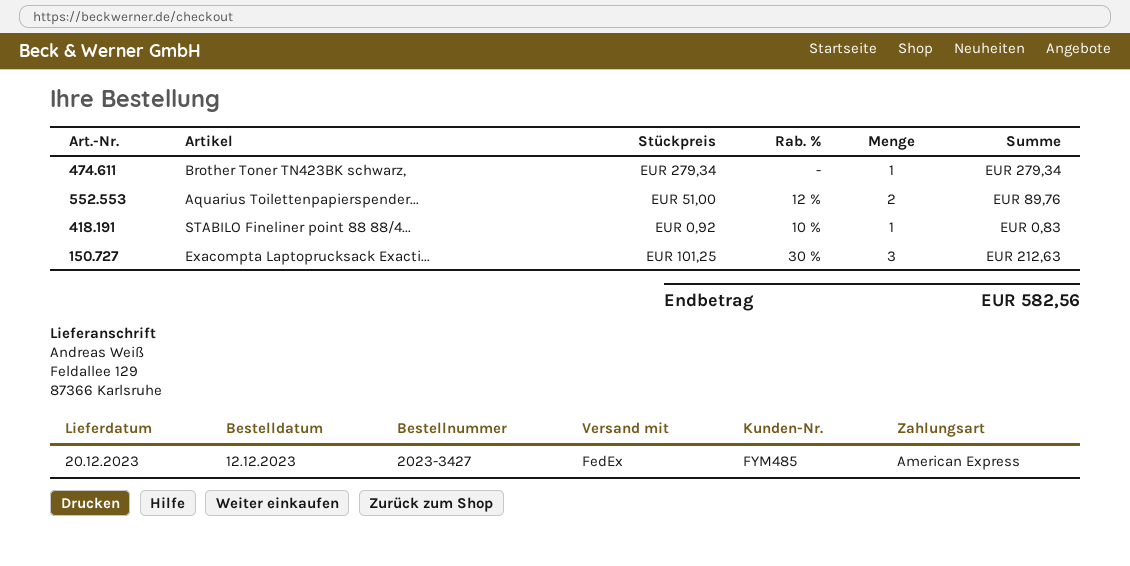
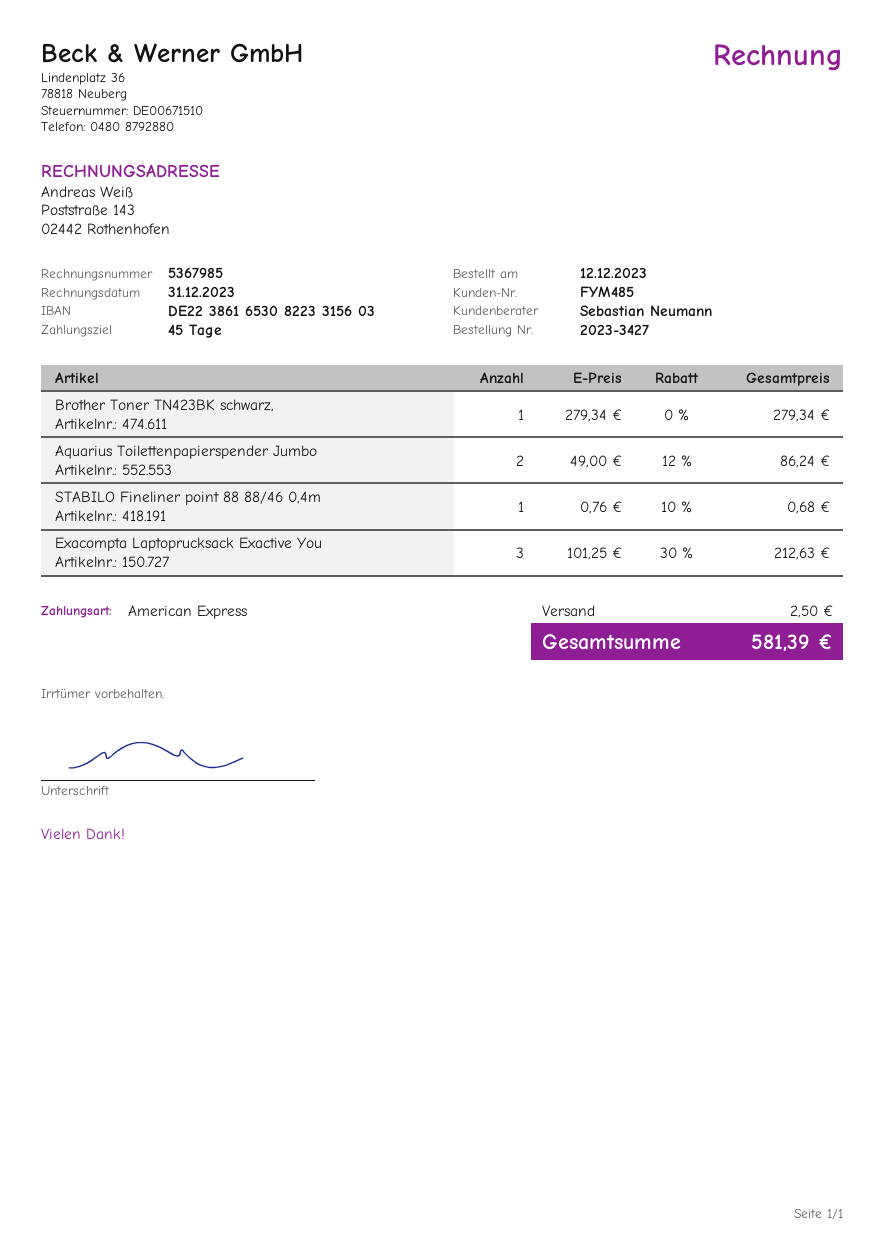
Aquarius Toilettenpapierspender...: 2 x 51.00 - 12% = 89.76 -> 2 x 49.00 - 12% = 86.24
STABILO Fineliner point 88 88/4...: 1 x 0.92 - 10% = 0.83 -> 1 x 0.76 - 10% = 0.68
shipping: none -> 2.50
total: 582.56 -> 581.39

